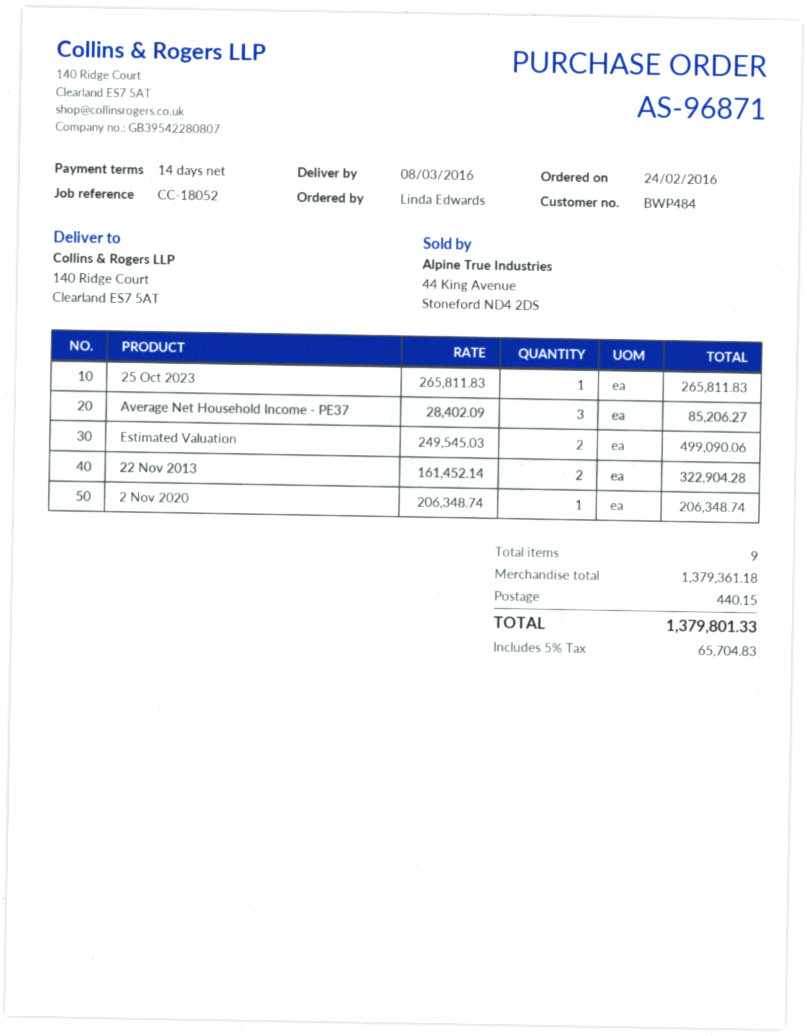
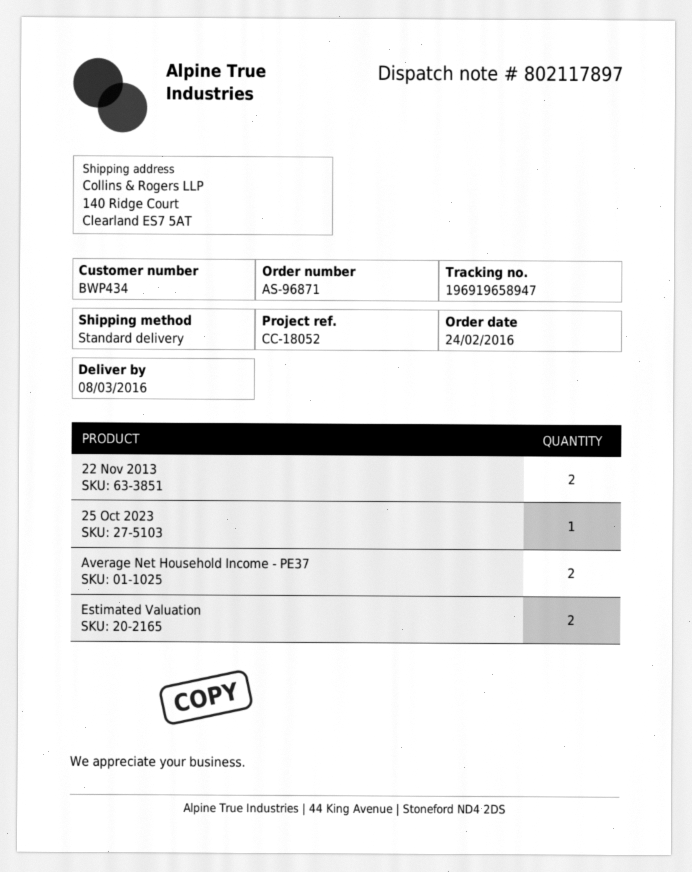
customer number: BWP484 -> BWP434
Average Net Household Income - PE37: 3 -> 2
2 Nov 2020: 1 -> none

